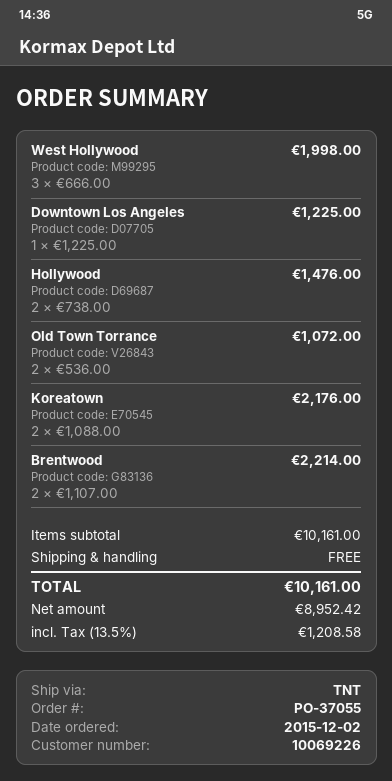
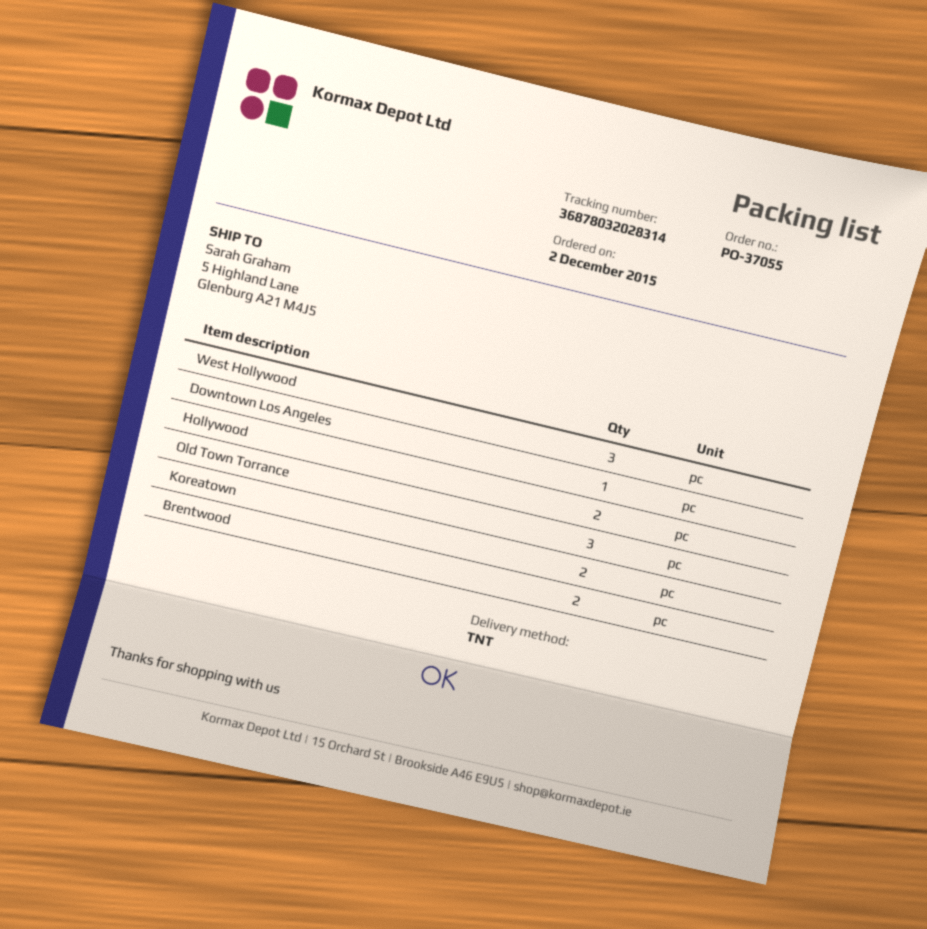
Old Town Torrance: 2 -> 3

